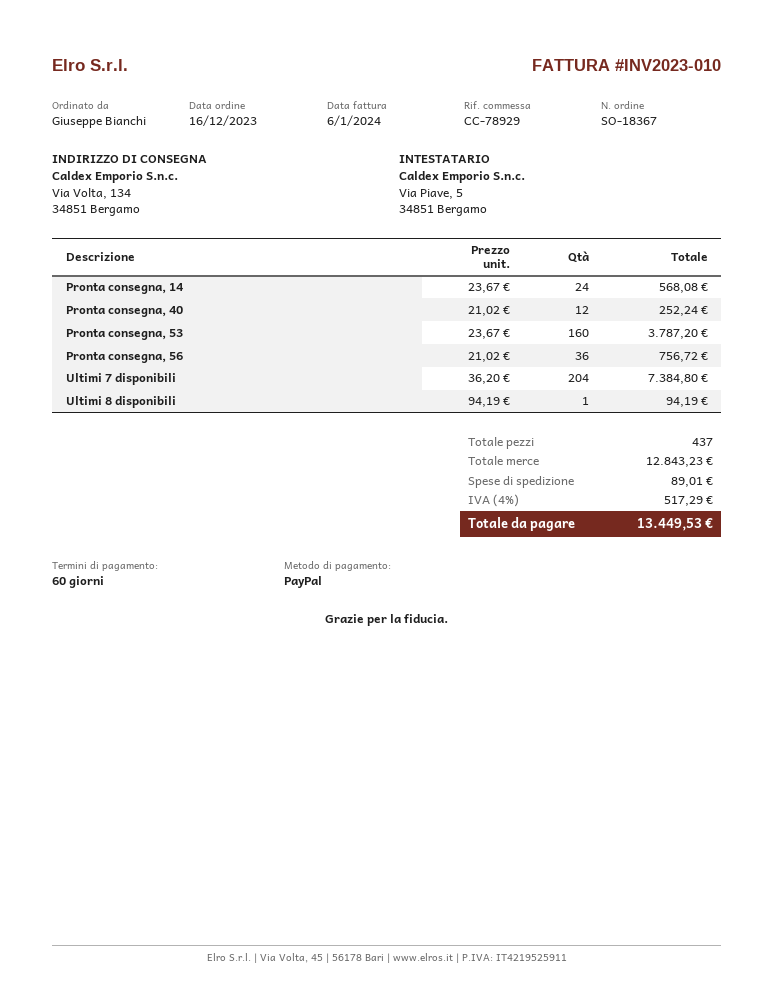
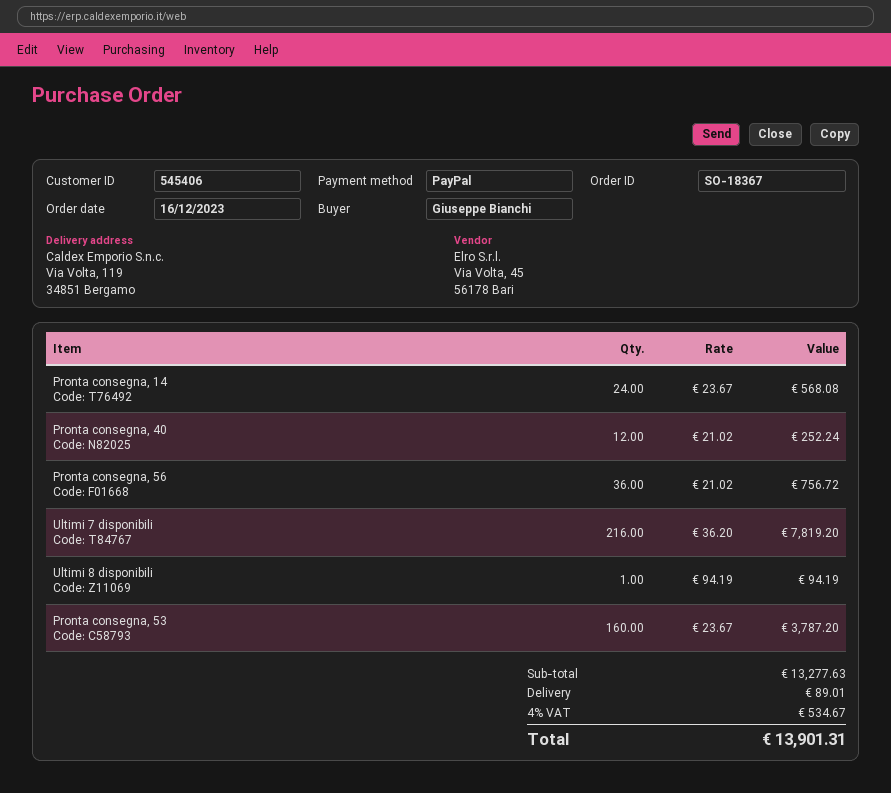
ship to: Via Volta, 134, 34851 Bergamo -> Via Volta, 119, 34851 Bergamo
Ultimi 7 disponibili: 204 x 36.20 = 7384.80 -> 216 x 36.20 = 7819.20
subtotal: 12843.23 -> 13277.63
tax: 4% = 517.29 -> 4% = 534.67
total: 13449.53 -> 13901.31

